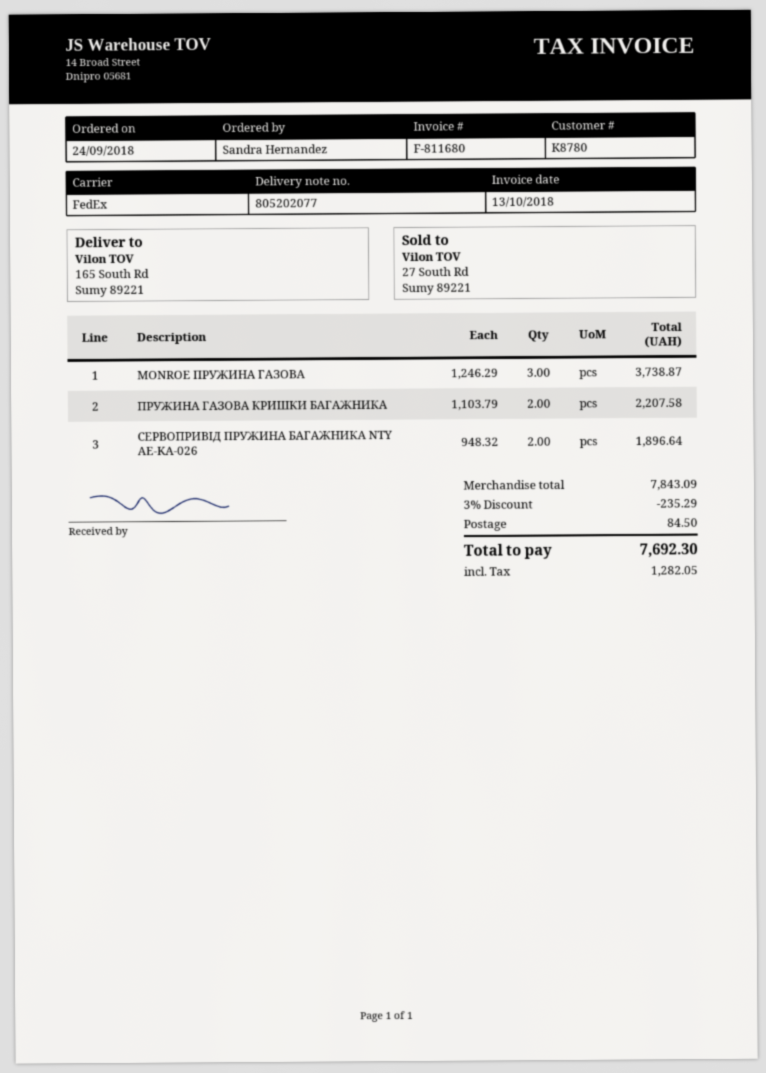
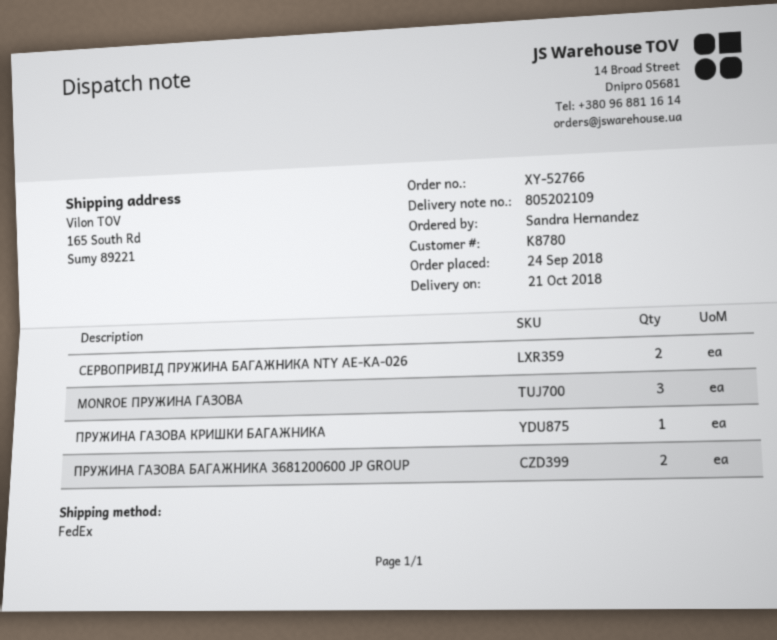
delivery note number: 805202077 -> 805202109
ПРУЖИНА ГАЗОВА КРИШКИ БАГАЖНИКА: 2 -> 1
ПРУЖИНА ГАЗОВА БАГАЖНИКА 3681200600 JP GROUP: none -> 2

